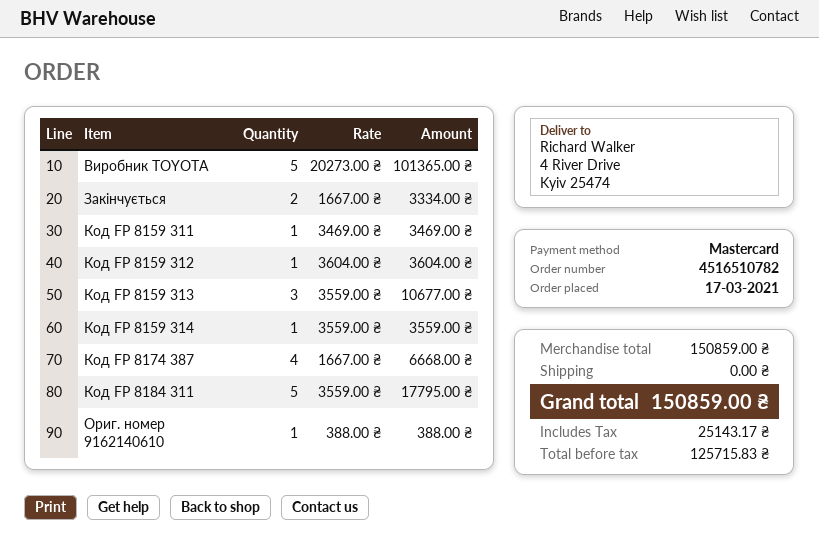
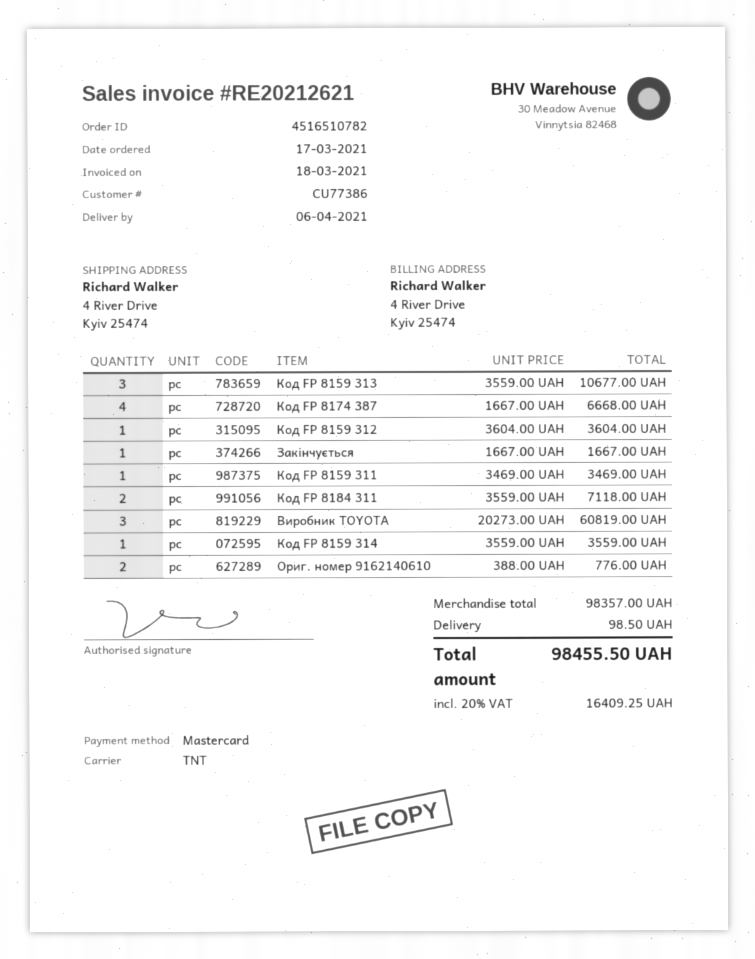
Виробник TOYOTA: 5 x 20273.00 = 101365.00 -> 3 x 20273.00 = 60819.00
Закінчується: 2 x 1667.00 = 3334.00 -> 1 x 1667.00 = 1667.00
Код FP 8184 311: 5 x 3559.00 = 17795.00 -> 2 x 3559.00 = 7118.00
Ориг. номер 9162140610: 1 x 388.00 = 388.00 -> 2 x 388.00 = 776.00
subtotal: 150859.00 -> 98357.00
shipping: 0.00 -> 98.50
tax: 25143.17 -> 16409.25
total: 150859.00 -> 98455.50

